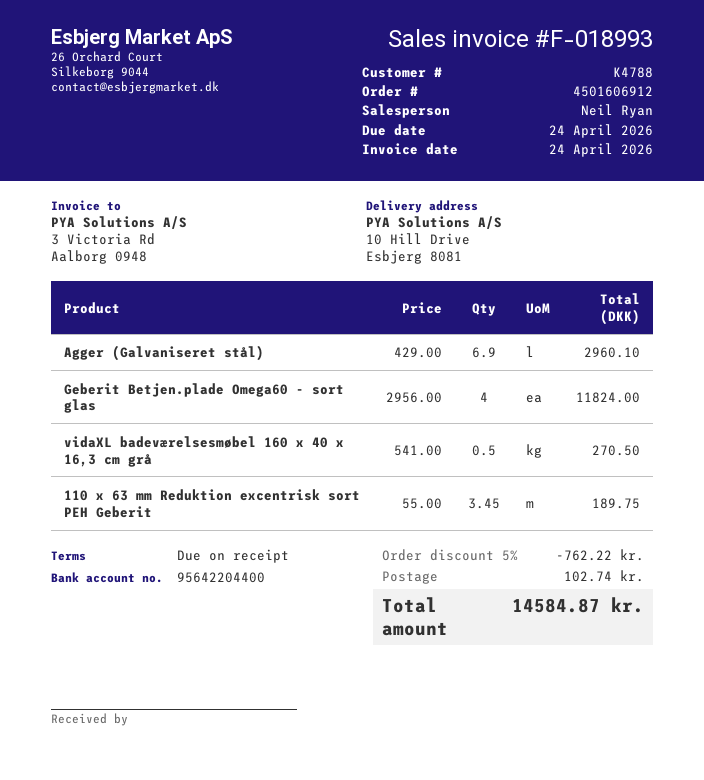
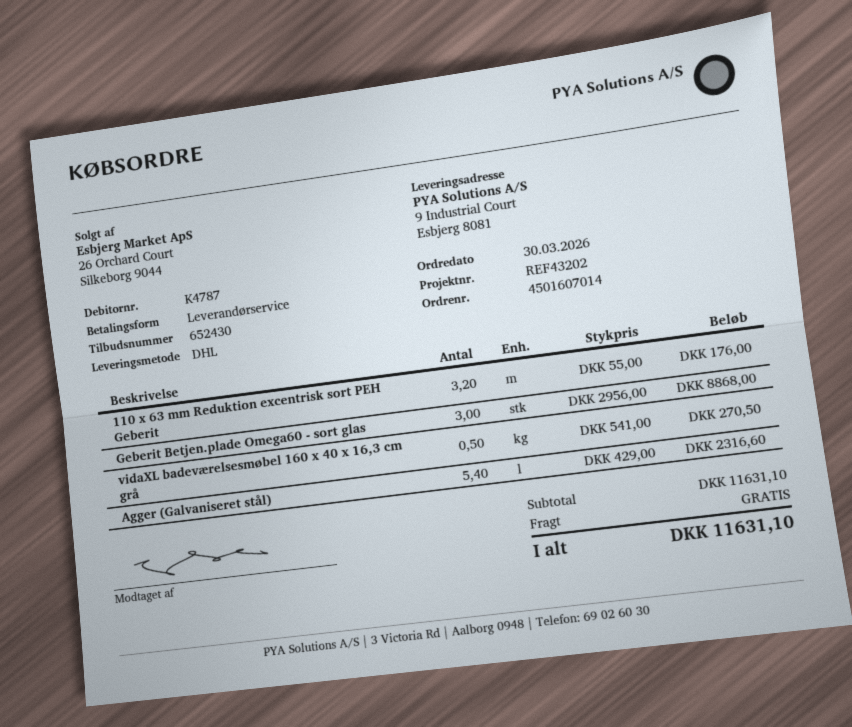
order number: 4501606912 -> 4501607014
customer number: K4788 -> K4787
ship to: 10 Hill Drive, Esbjerg 8081 -> 9 Industrial Court, Esbjerg 8081
Agger (Galvaniseret stål): 6.9 x 429.00 = 2960.10 -> 5.4 x 429.00 = 2316.60
Geberit Betjen.plade Omega60 - sort glas: 4 x 2956.00 = 11824.00 -> 3 x 2956.00 = 8868.00
110 x 63 mm Reduktion excentrisk sort PEH Geberit: 3.45 x 55.00 = 189.75 -> 3.2 x 55.00 = 176.00
discount: 5% = 762.22 -> none
shipping: 102.74 -> 0.00
total: 14584.87 -> 11631.10

